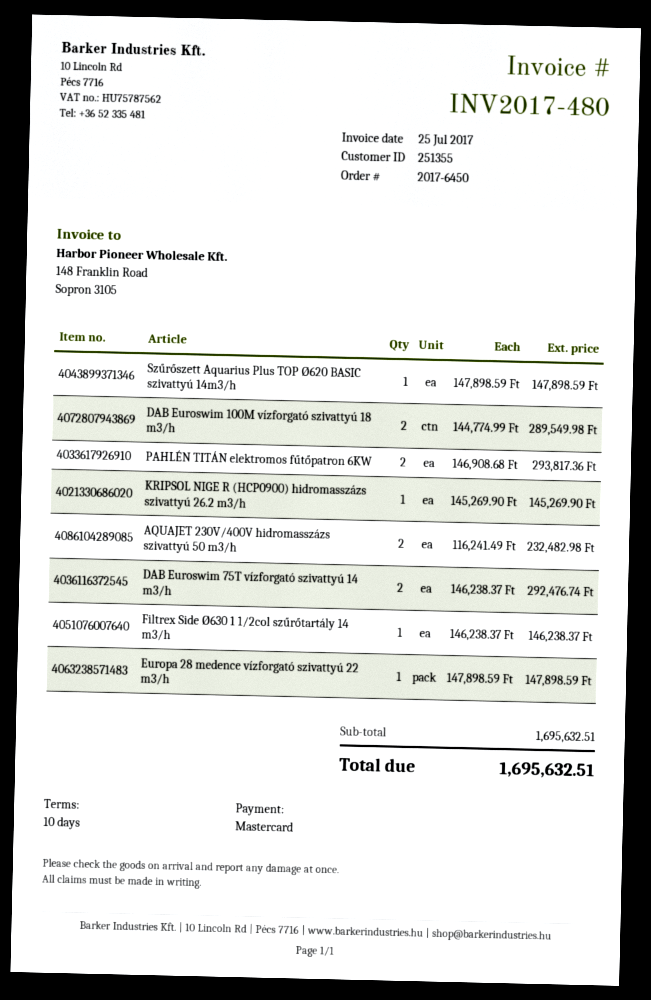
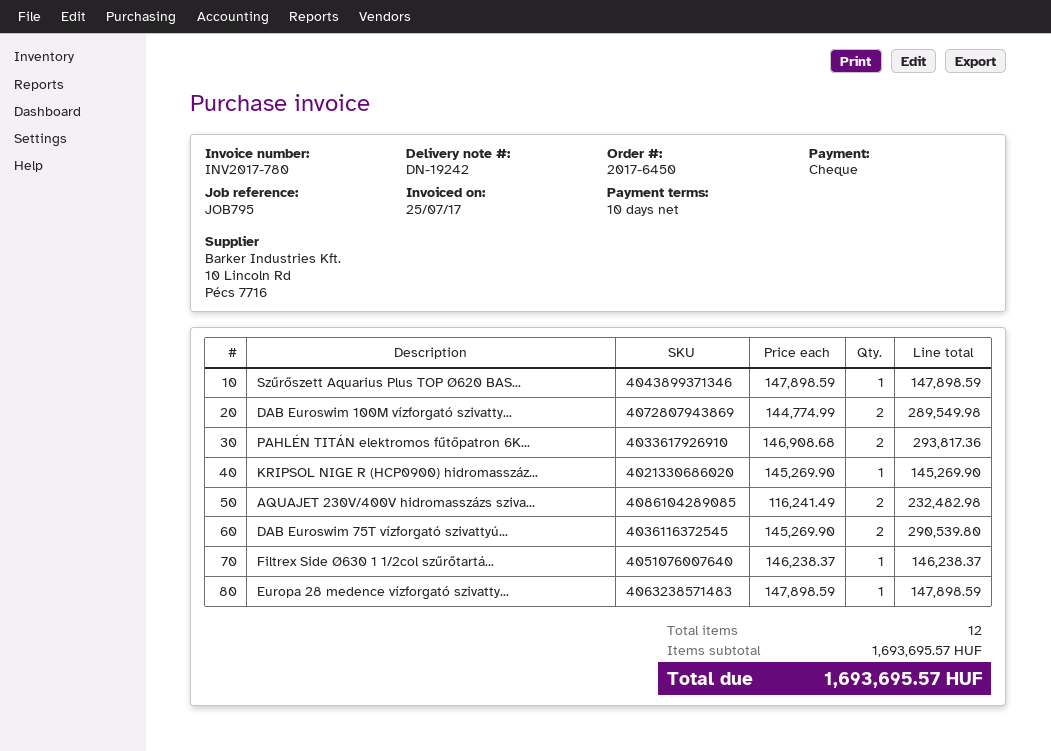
invoice number: INV2017-480 -> INV2017-780
payment method: Mastercard -> cheque
DAB Euroswim 75T vízforgató szivattyú 14 m3/h: 2 x 146238.37 = 292476.74 -> 2 x 145269.90 = 290539.80
subtotal: 1695632.51 -> 1693695.57
total: 1695632.51 -> 1693695.57

